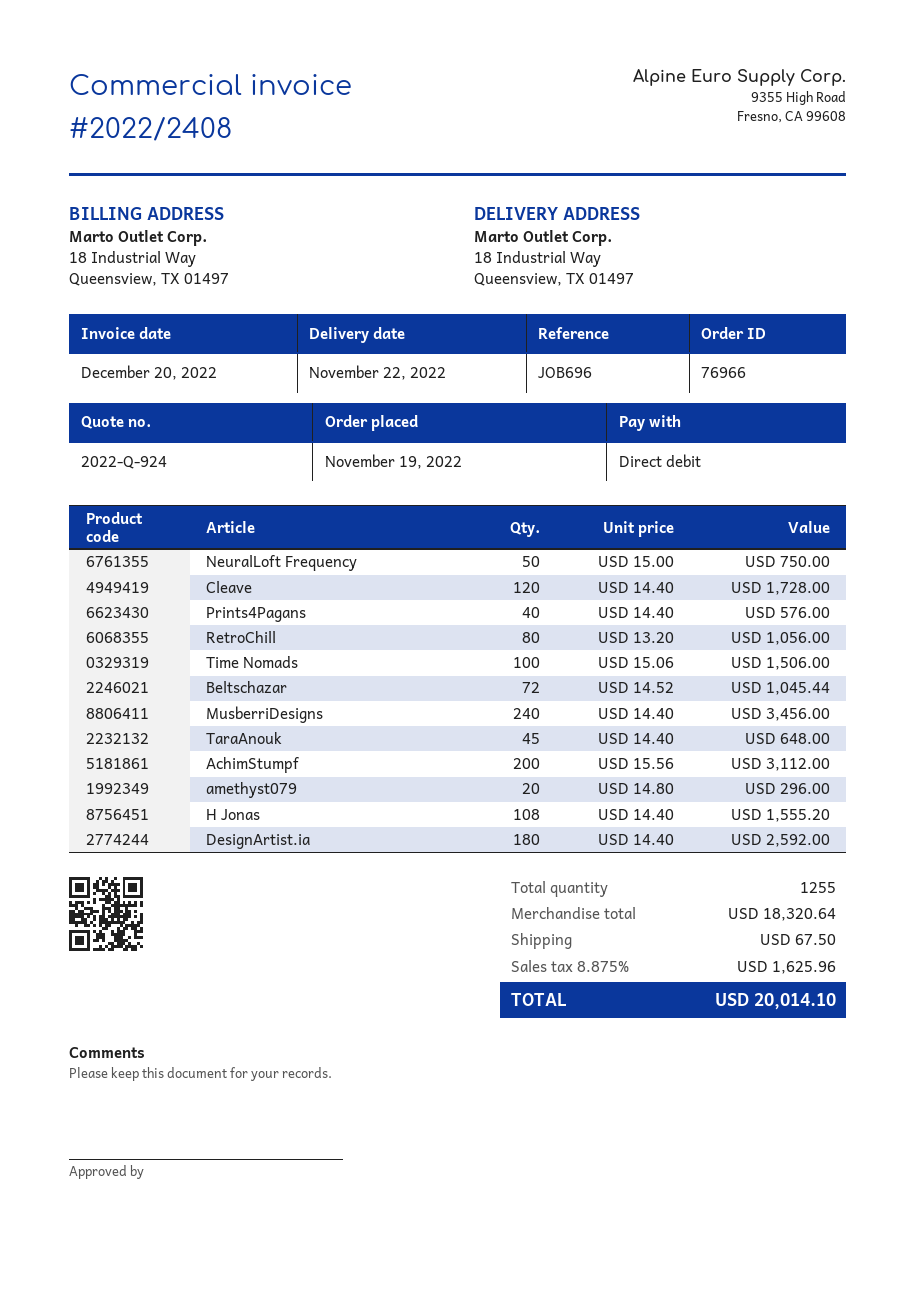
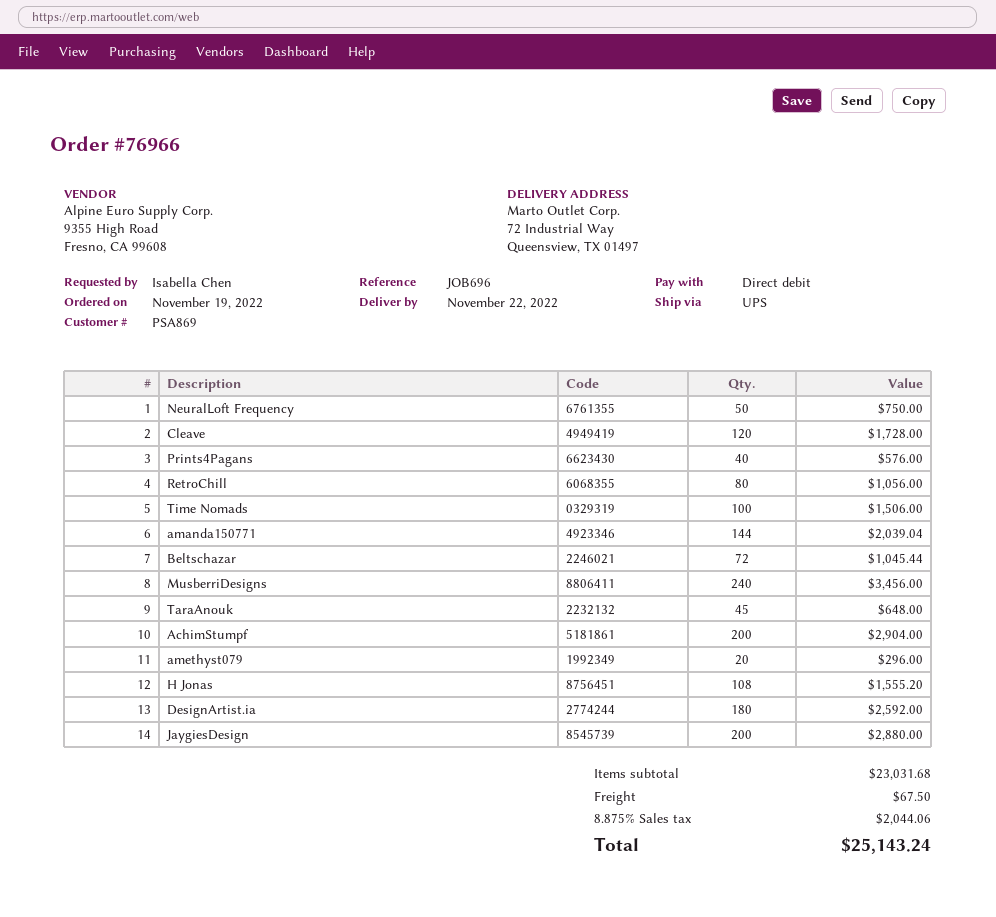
ship to: 18 Industrial Way, Queensview, TX 01497 -> 72 Industrial Way, Queensview, TX 01497
AchimStumpf: 200 for 3112.00 -> 200 for 2904.00
amanda150771: none -> 144 for 2039.04
JaygiesDesign: none -> 200 for 2880.00
subtotal: 18320.64 -> 23031.68
tax: 8.875% = 1625.96 -> 8.875% = 2044.06
total: 20014.10 -> 25143.24

